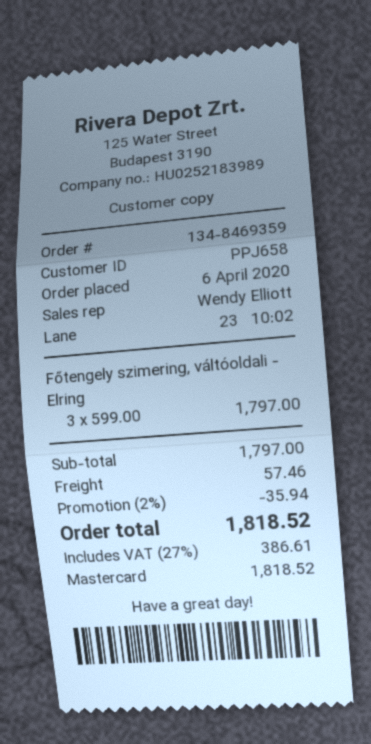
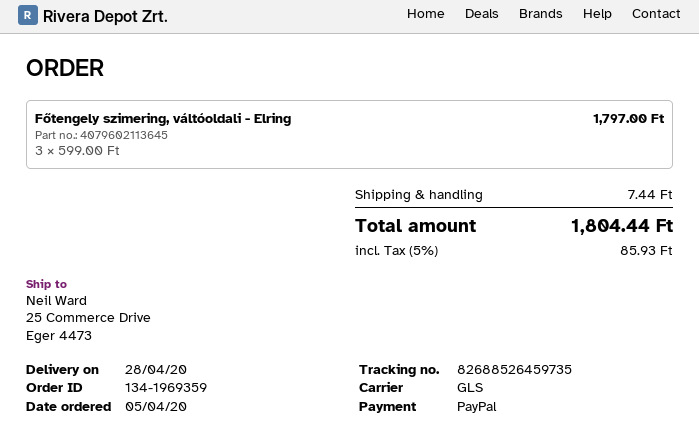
order number: 134-8469359 -> 134-1969359
order date: 2020-04-06 -> 2020-04-05
payment method: Mastercard -> PayPal
discount: 2% = 35.94 -> none
shipping: 57.46 -> 7.44
tax: 27% = 386.61 -> 5% = 85.93
total: 1818.52 -> 1804.44

